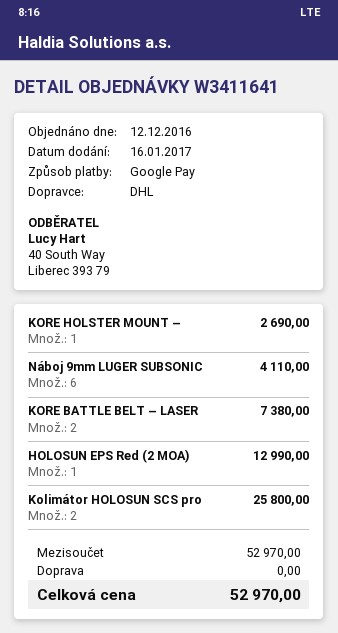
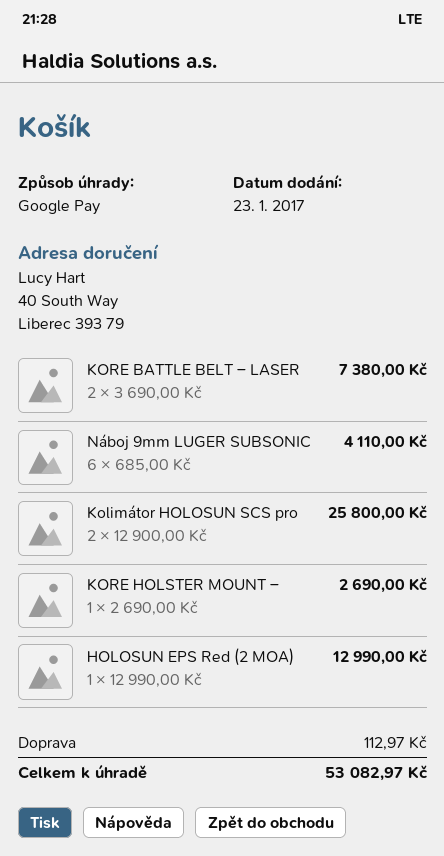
delivery date: 2017-01-16 -> 2017-01-23
shipping: 0.00 -> 112.97
total: 52970.00 -> 53082.97

